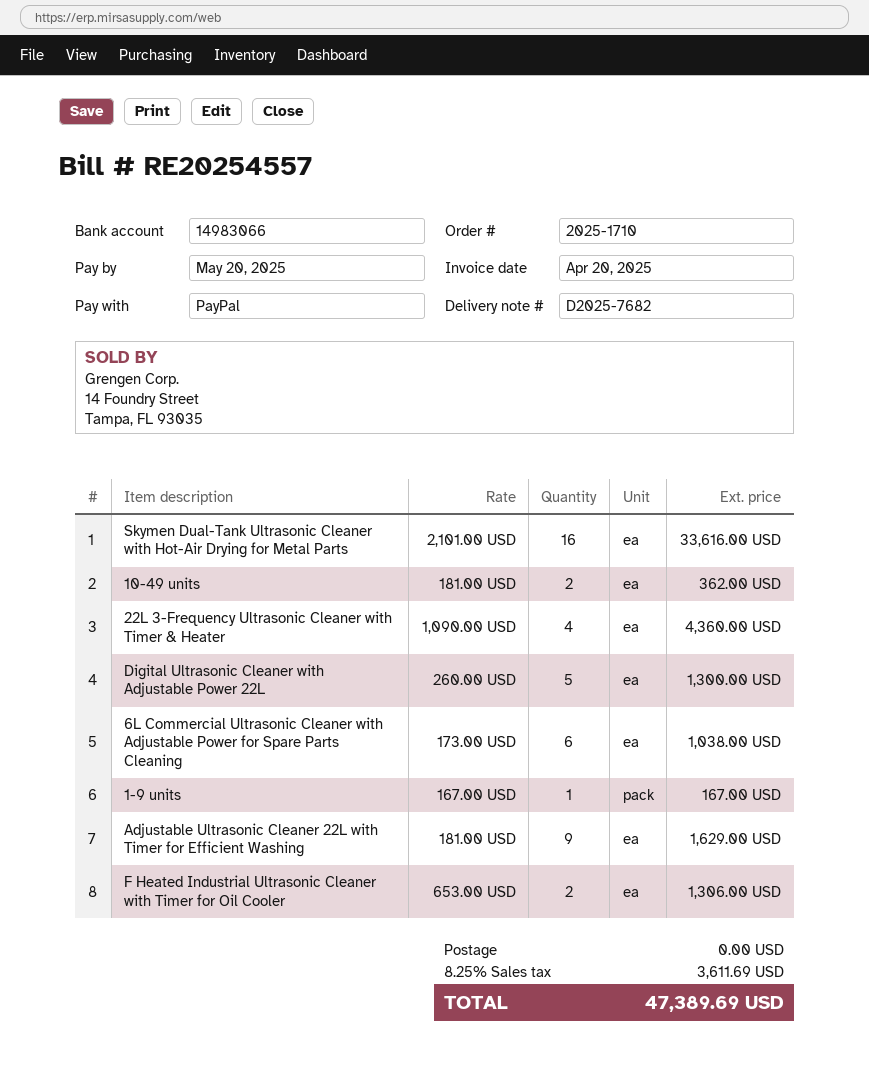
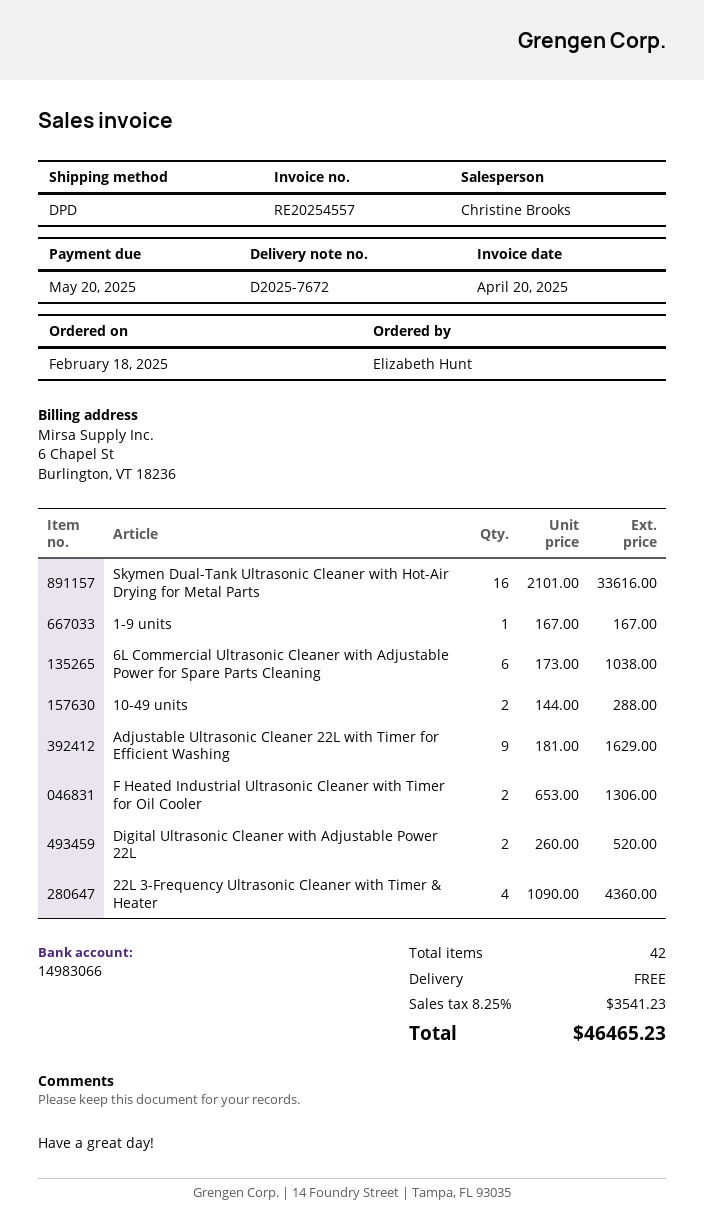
delivery note number: D2025-7682 -> D2025-7672
10-49 units: 2 x 181.00 = 362.00 -> 2 x 144.00 = 288.00
Digital Ultrasonic Cleaner with Adjustable Power 22L: 5 x 260.00 = 1300.00 -> 2 x 260.00 = 520.00
tax: 8.25% = 3611.69 -> 8.25% = 3541.23
total: 47389.69 -> 46465.23

